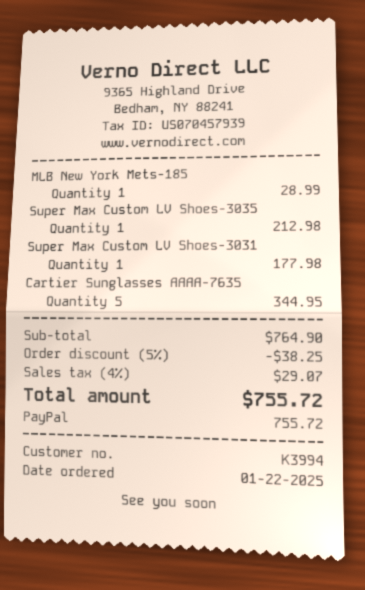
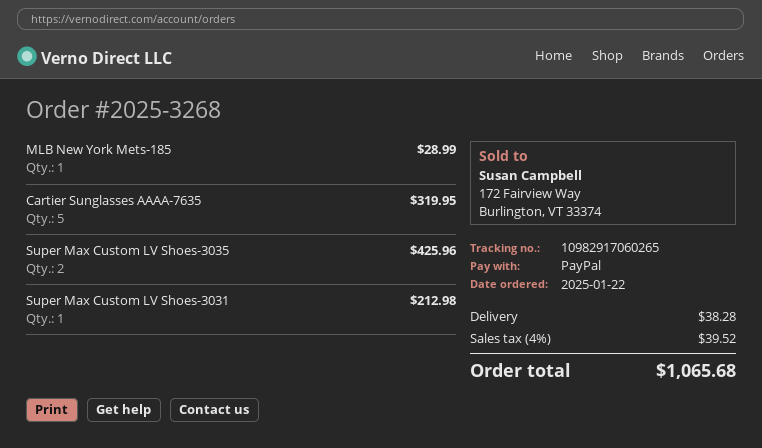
Super Max Custom LV Shoes-3035: 1 for 212.98 -> 2 for 425.96
Super Max Custom LV Shoes-3031: 1 for 177.98 -> 1 for 212.98
Cartier Sunglasses AAAA-7635: 5 for 344.95 -> 5 for 319.95
discount: 5% = 38.25 -> none
shipping: none -> 38.28
tax: 4% = 29.07 -> 4% = 39.52
total: 755.72 -> 1065.68

